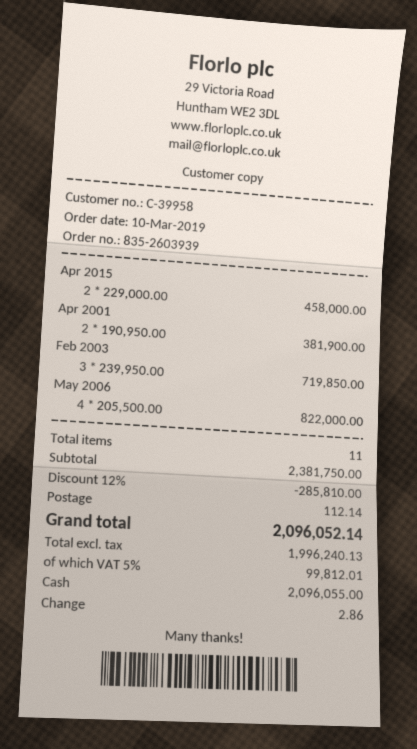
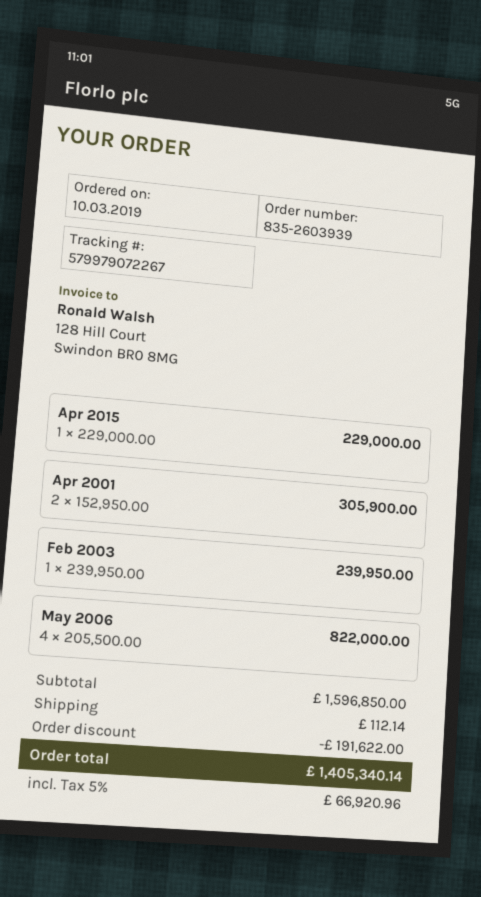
Apr 2015: 2 x 229000.00 = 458000.00 -> 1 x 229000.00 = 229000.00
Apr 2001: 2 x 190950.00 = 381900.00 -> 2 x 152950.00 = 305900.00
Feb 2003: 3 x 239950.00 = 719850.00 -> 1 x 239950.00 = 239950.00
subtotal: 2381750.00 -> 1596850.00
discount: 285810.00 -> 191622.00
tax: 5% = 99812.01 -> 5% = 66920.96
total: 2096052.14 -> 1405340.14

